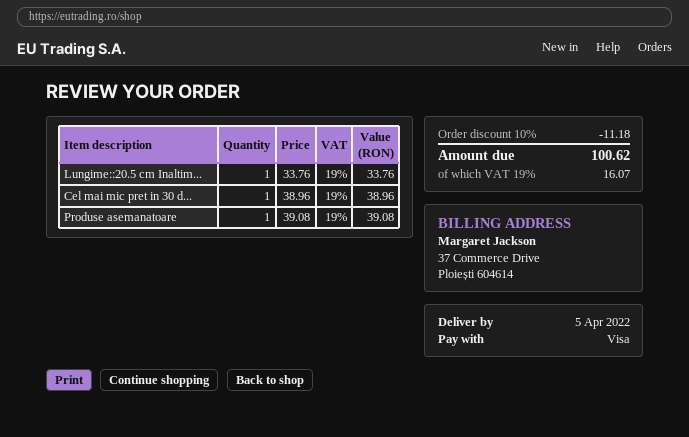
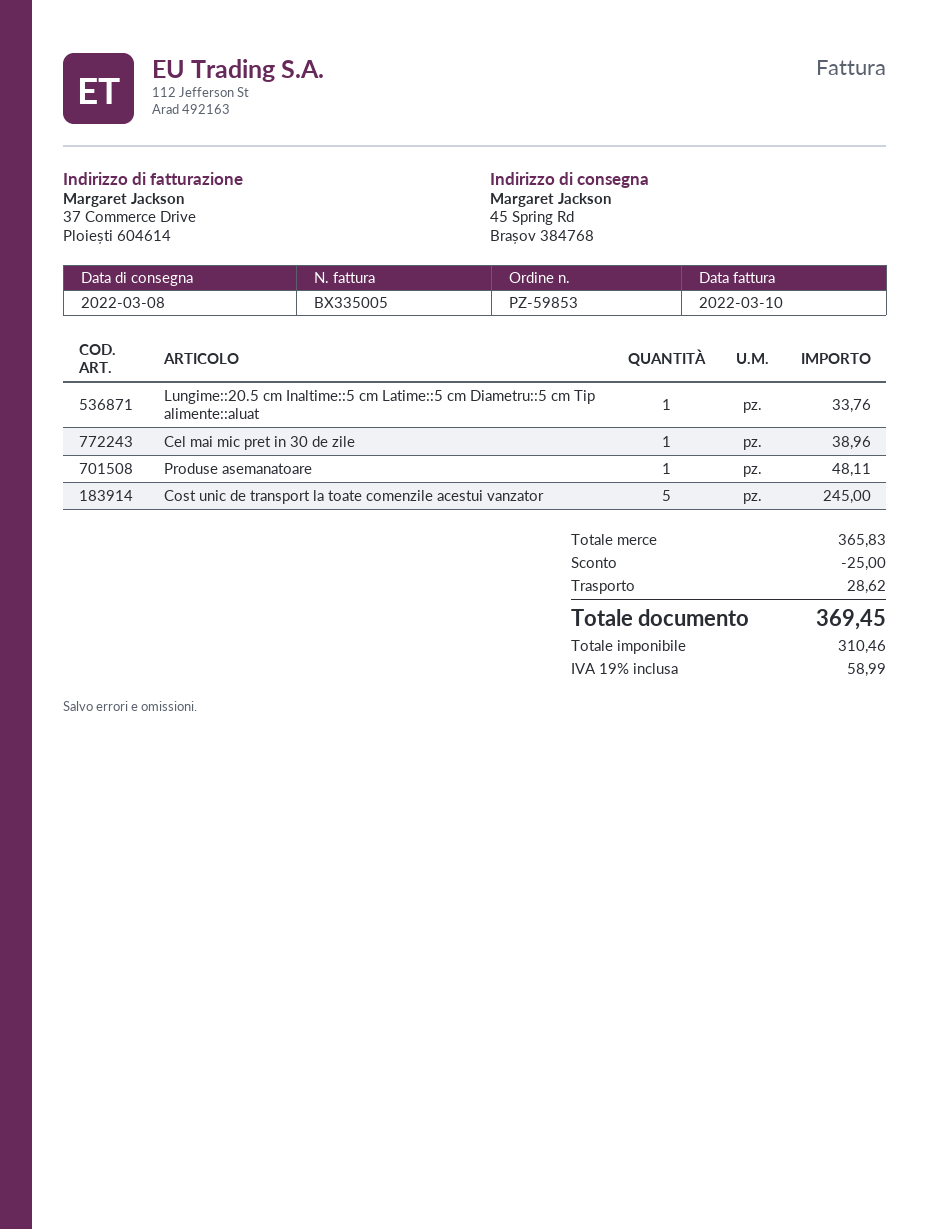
delivery date: 2022-04-05 -> 2022-03-08
Produse asemanatoare: 1 for 39.08 -> 1 for 48.11
Cost unic de transport la toate comenzile acestui vanzator: none -> 5 for 245.00
discount: 11.18 -> 25.00
shipping: none -> 28.62
tax: 19% = 16.07 -> 19% = 58.99
total: 100.62 -> 369.45

